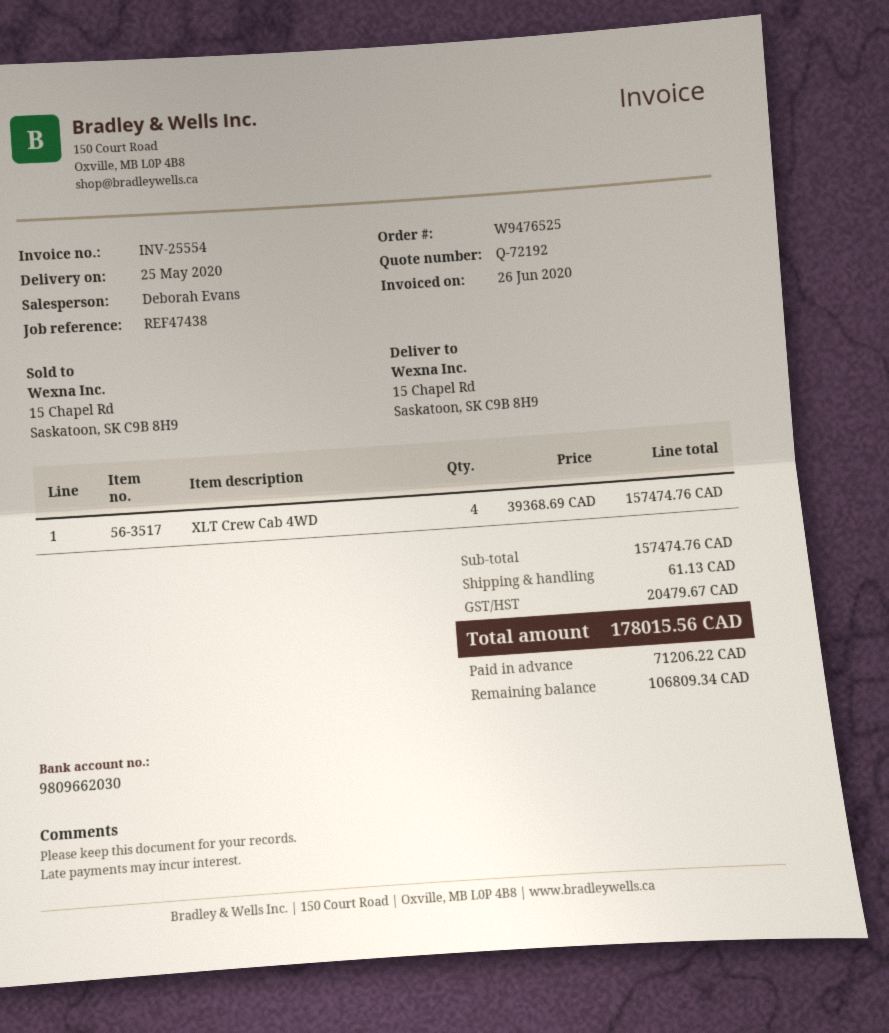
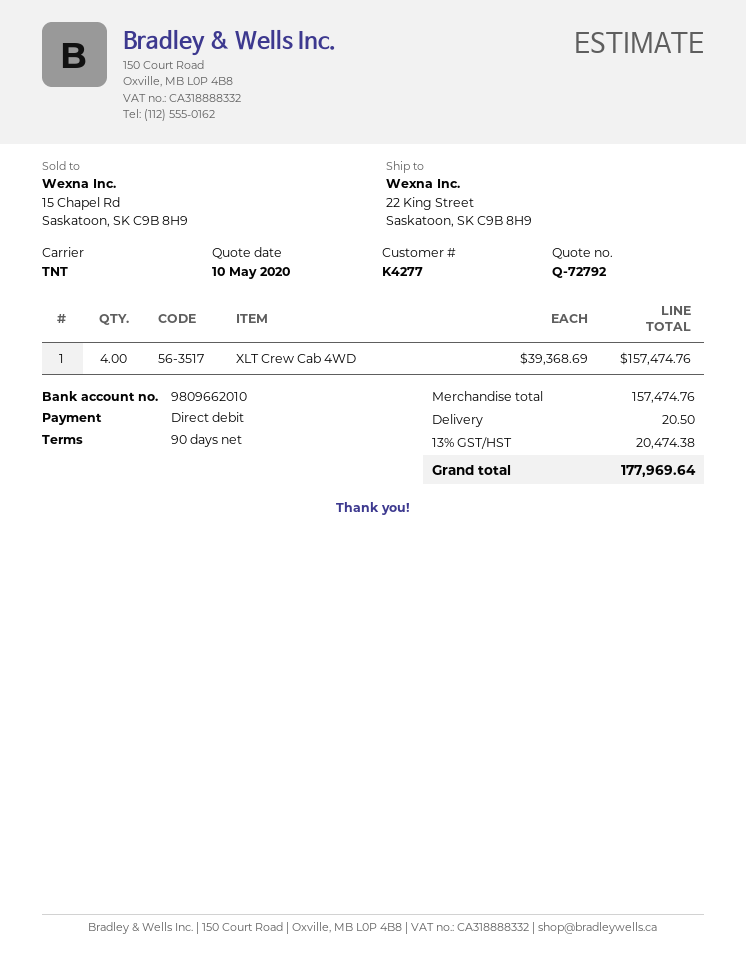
quote number: Q-72192 -> Q-72792
bank account: 9809662030 -> 9809662010
ship to: 15 Chapel Rd, Saskatoon, SK C9B 8H9 -> 22 King Street, Saskatoon, SK C9B 8H9
shipping: 61.13 -> 20.50
tax: 20479.67 -> 20474.38
total: 178015.56 -> 177969.64

